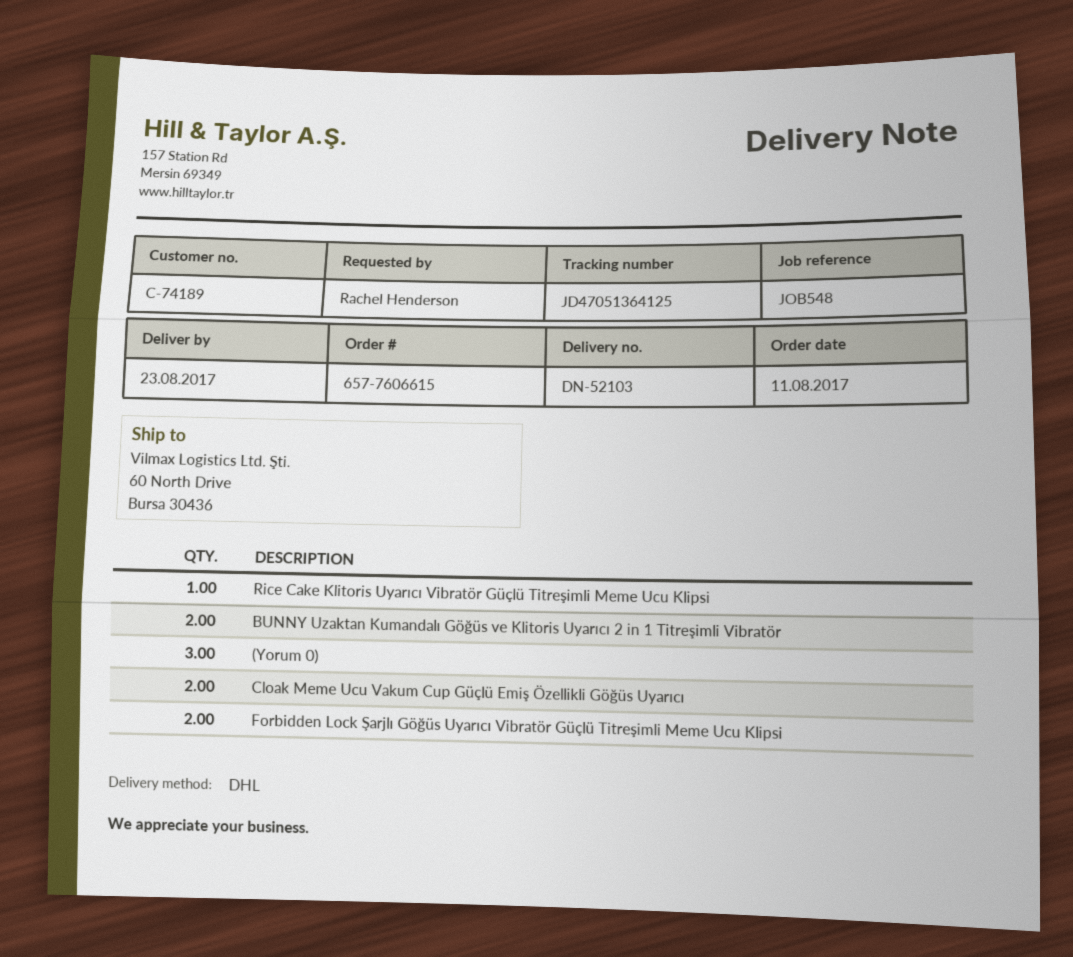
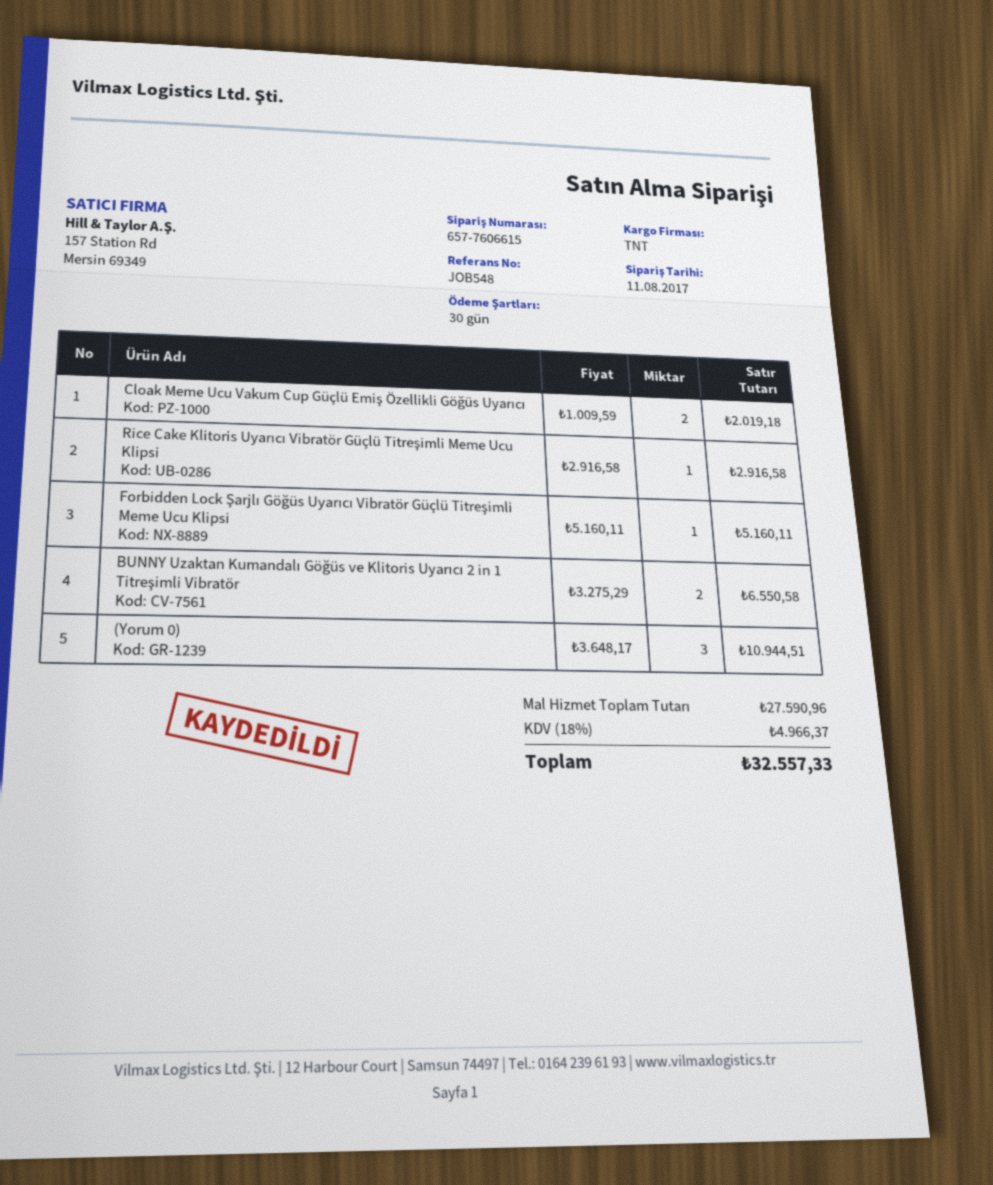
shipping method: DHL -> TNT
Forbidden Lock Şarjlı Göğüs Uyarıcı Vibratör Güçlü Titreşimli Meme Ucu Klipsi: 2 -> 1

